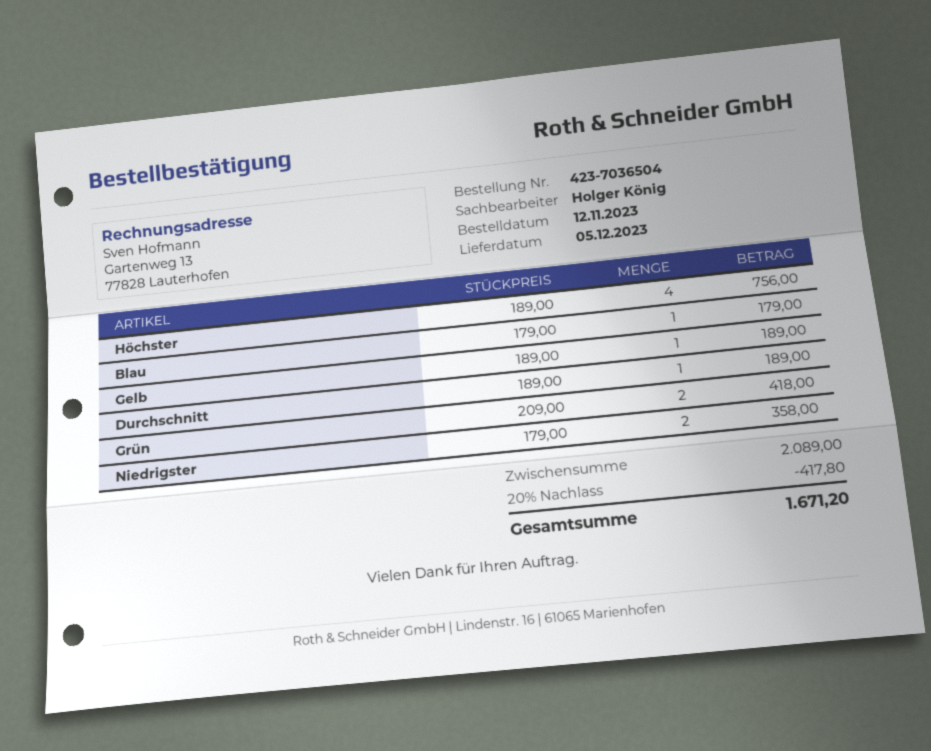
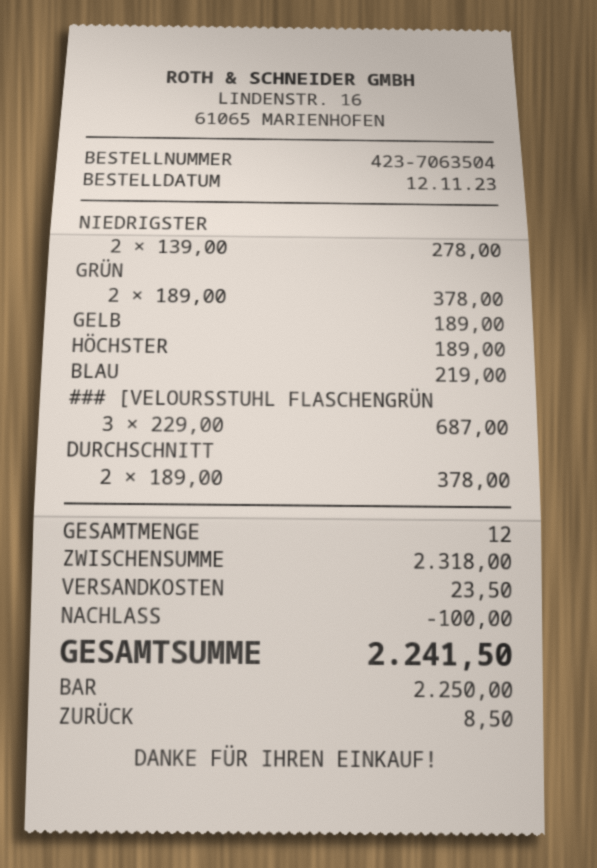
order number: 423-7036504 -> 423-7063504
Höchster: 4 x 189.00 = 756.00 -> 1 x 189.00 = 189.00
Blau: 1 x 179.00 = 179.00 -> 1 x 219.00 = 219.00
Durchschnitt: 1 x 189.00 = 189.00 -> 2 x 189.00 = 378.00
Grün: 2 x 209.00 = 418.00 -> 2 x 189.00 = 378.00
Niedrigster: 2 x 179.00 = 358.00 -> 2 x 139.00 = 278.00
### [VELOURSSTUHL FLASCHENGRÜN: none -> 3 x 229.00 = 687.00
subtotal: 2089.00 -> 2318.00
discount: 417.80 -> 100.00
shipping: none -> 23.50
total: 1671.20 -> 2241.50

